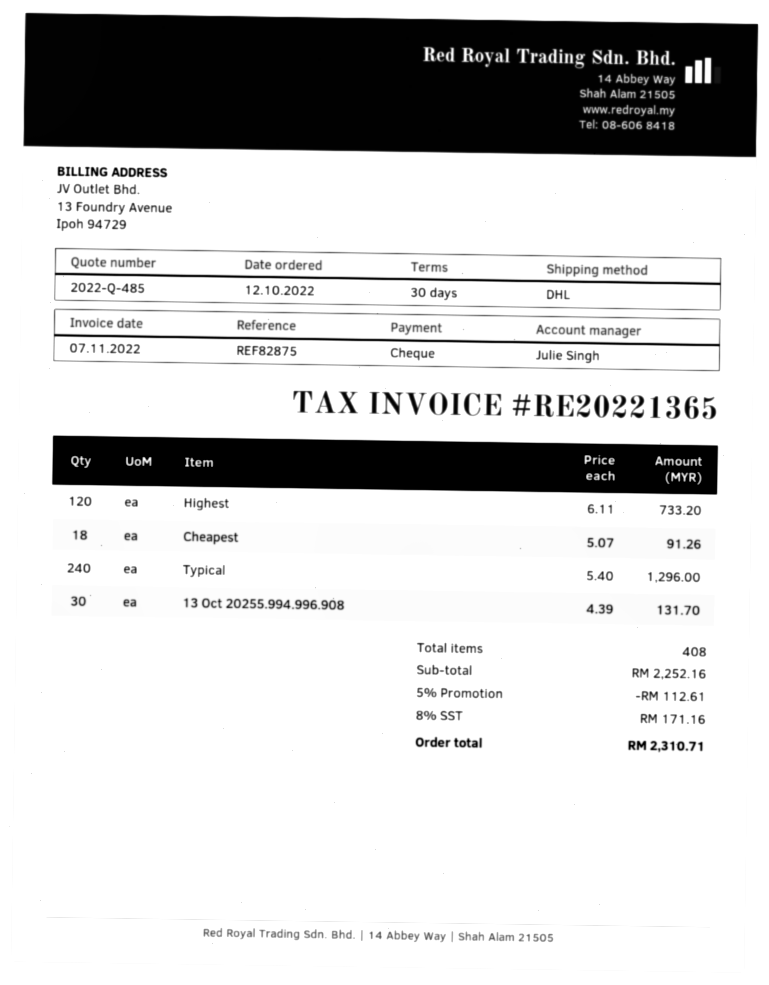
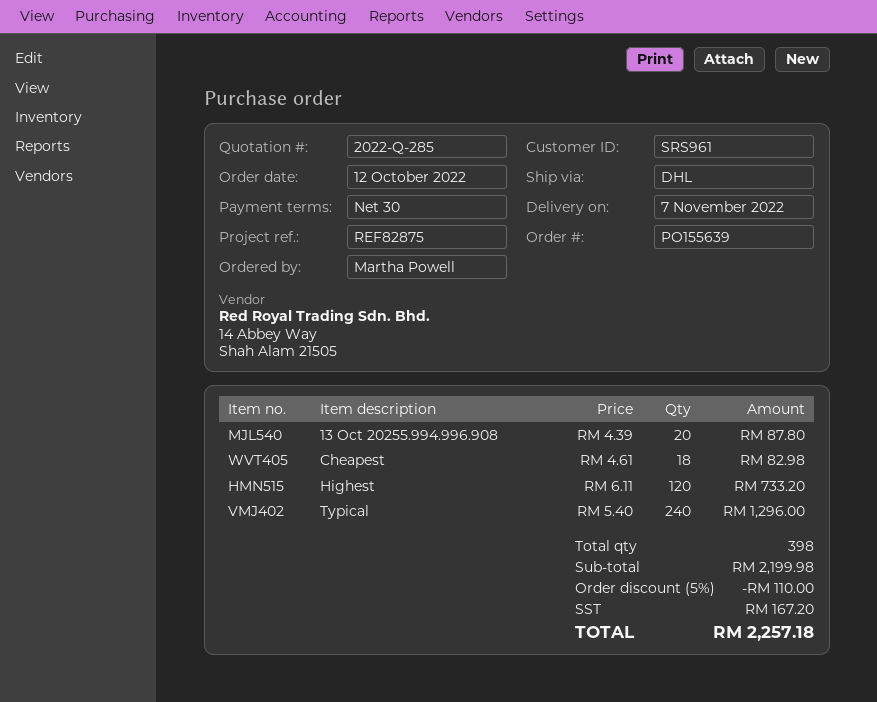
quote number: 2022-Q-485 -> 2022-Q-285
Cheapest: 18 x 5.07 = 91.26 -> 18 x 4.61 = 82.98
13 Oct 20255.994.996.908: 30 x 4.39 = 131.70 -> 20 x 4.39 = 87.80
total quantity: 408 -> 398
subtotal: 2252.16 -> 2199.98
discount: 5% = 112.61 -> 5% = 110.00
tax: 171.16 -> 167.20
total: 2310.71 -> 2257.18

